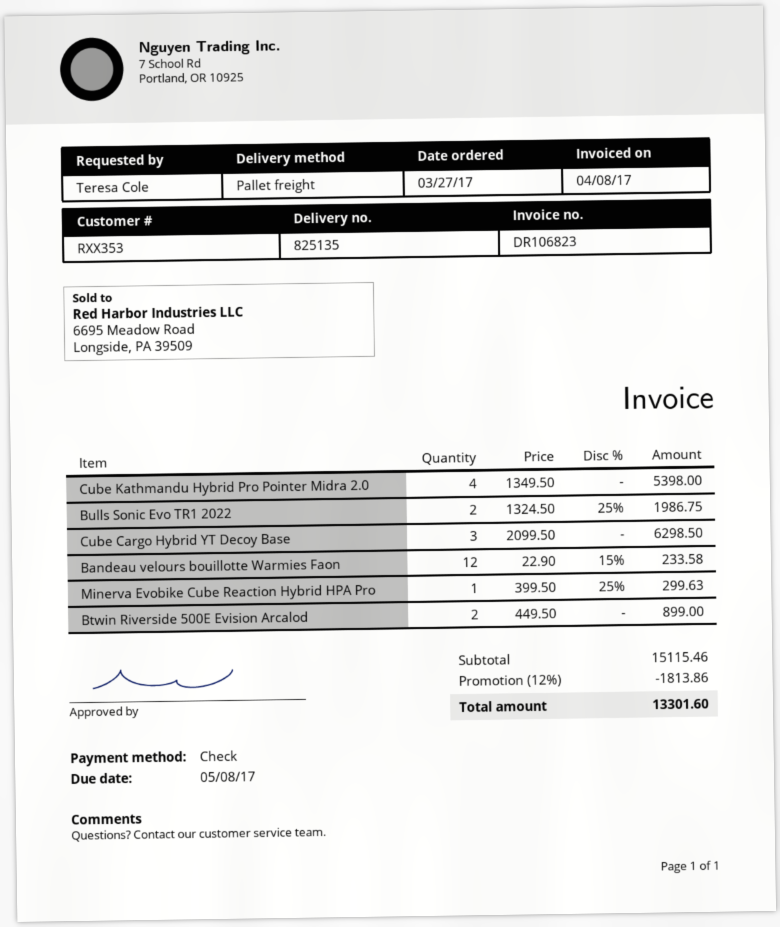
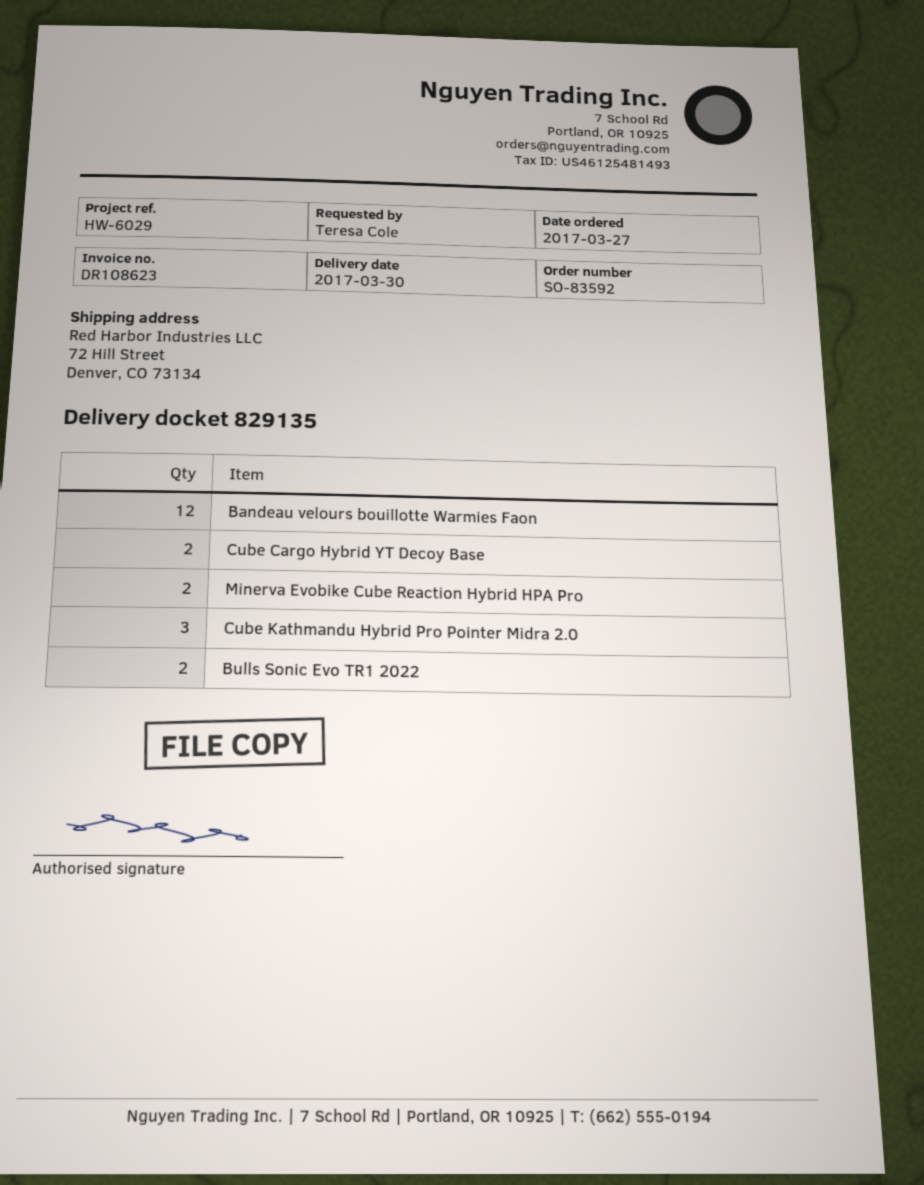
delivery note number: 825135 -> 829135
invoice number: DR106823 -> DR108623
Cube Kathmandu Hybrid Pro Pointer Midra 2.0: 4 -> 3
Cube Cargo Hybrid YT Decoy Base: 3 -> 2
Minerva Evobike Cube Reaction Hybrid HPA Pro: 1 -> 2
Btwin Riverside 500E Evision Arcalod: 2 -> none

